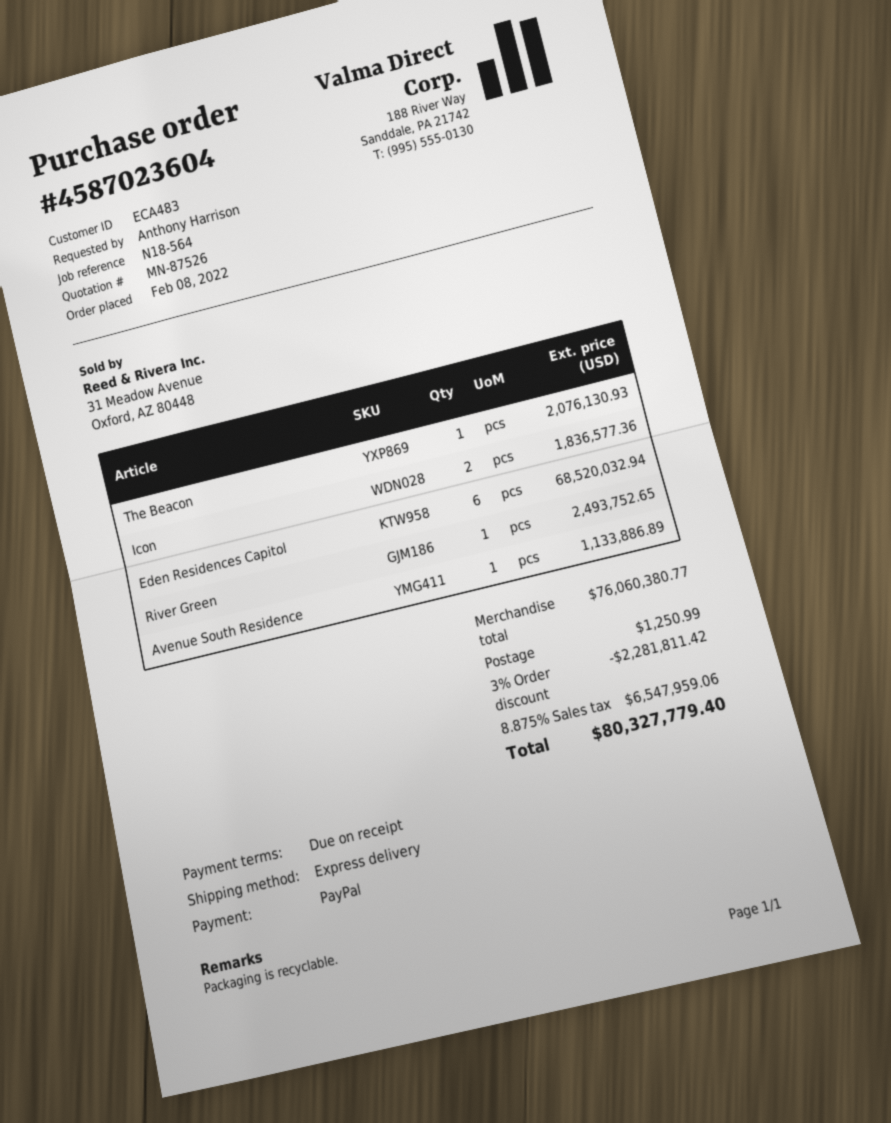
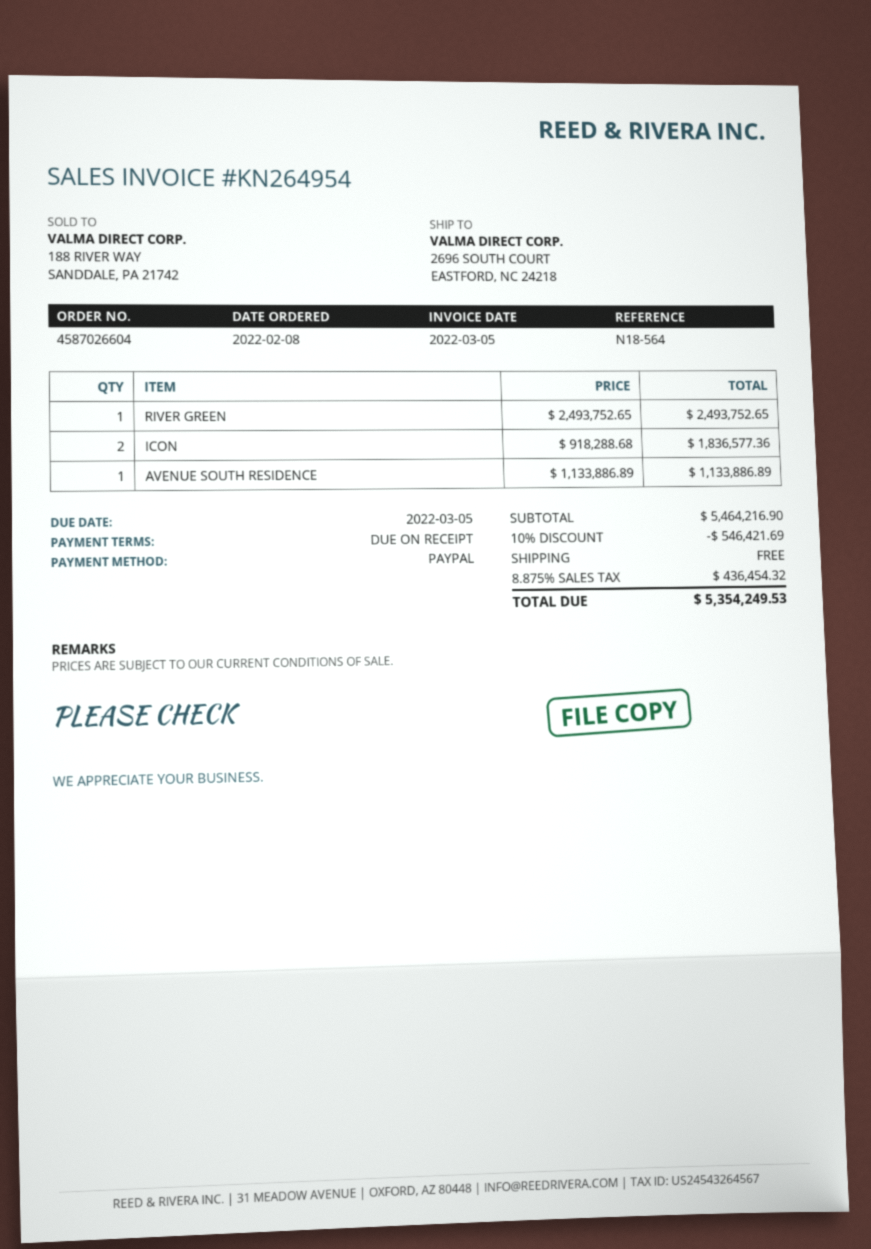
order number: 4587023604 -> 4587026604
The Beacon: 1 for 2076130.93 -> none
Eden Residences Capitol: 6 for 68520032.94 -> none
subtotal: 76060380.77 -> 5464216.90
discount: 3% = 2281811.42 -> 10% = 546421.69
shipping: 1250.99 -> 0.00
tax: 8.875% = 6547959.06 -> 8.875% = 436454.32
total: 80327779.40 -> 5354249.53

